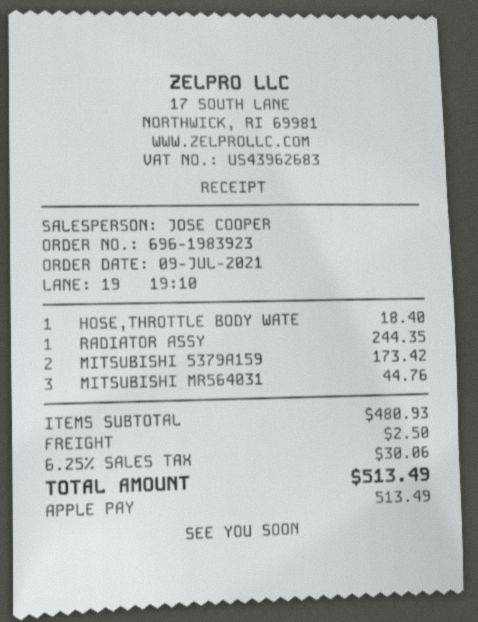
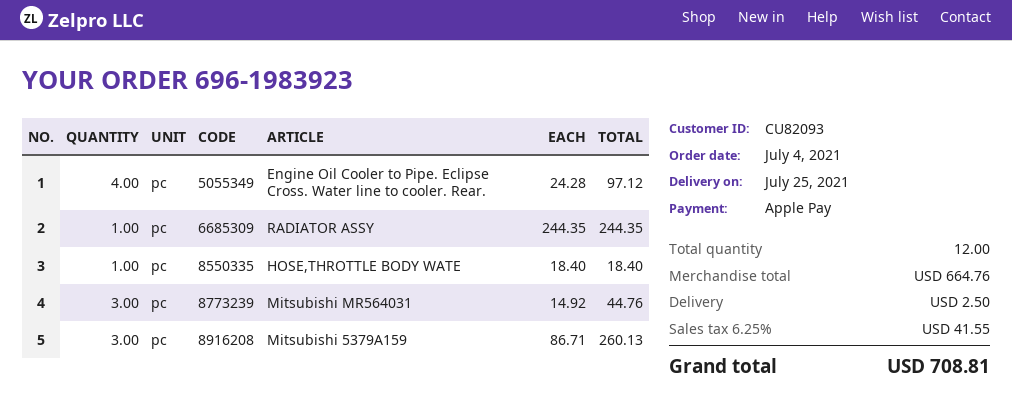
order date: 2021-07-09 -> 2021-07-04
MITSUBISHI 5379A159: 2 for 173.42 -> 3 for 260.13
Engine Oil Cooler to Pipe. Eclipse Cross. Water line to cooler. Rear.: none -> 4 for 97.12
subtotal: 480.93 -> 664.76
tax: 6.25% = 30.06 -> 6.25% = 41.55
total: 513.49 -> 708.81

